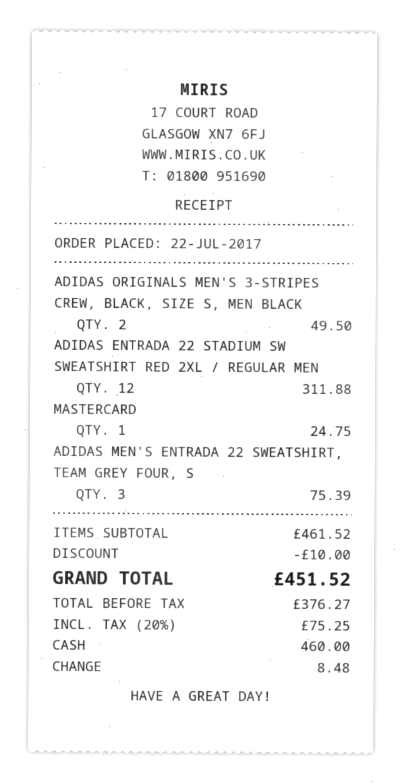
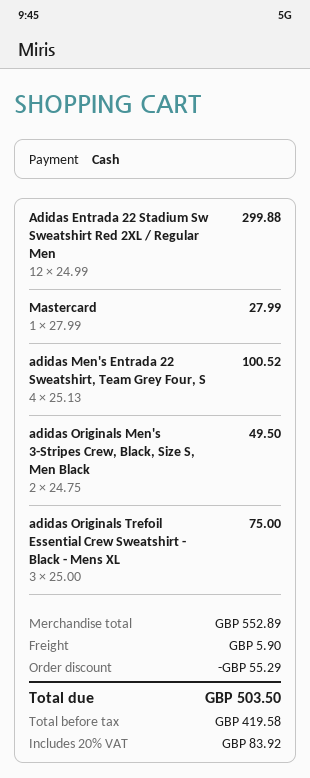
ADIDAS ENTRADA 22 STADIUM SW SWEATSHIRT RED 2XL / REGULAR MEN: 12 for 311.88 -> 12 for 299.88
MASTERCARD: 1 for 24.75 -> 1 for 27.99
ADIDAS MEN'S ENTRADA 22 SWEATSHIRT, TEAM GREY FOUR, S: 3 for 75.39 -> 4 for 100.52
adidas Originals Trefoil Essential Crew Sweatshirt - Black - Mens XL: none -> 3 for 75.00
subtotal: 461.52 -> 552.89
discount: 10.00 -> 55.29
shipping: none -> 5.90
net: 376.27 -> 419.58
tax: 20% = 75.25 -> 20% = 83.92
total: 451.52 -> 503.50

